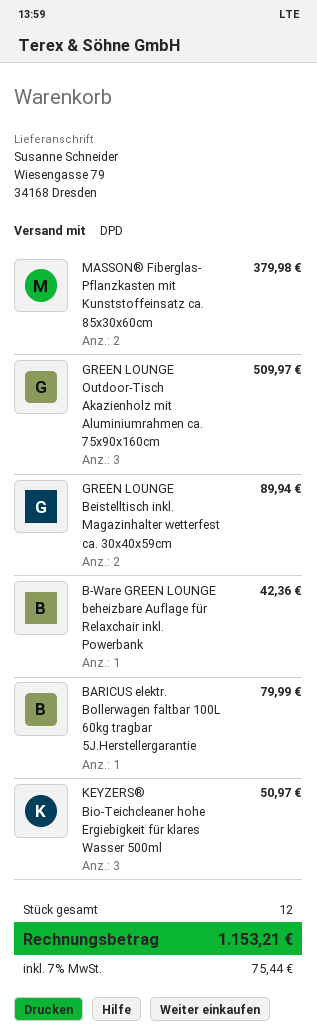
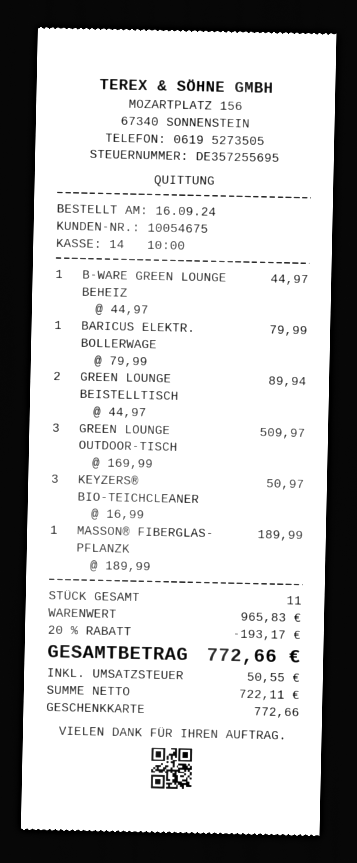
MASSON® Fiberglas- Pflanzkasten mit Kunststoffeinsatz ca. 85x30x60cm: 2 for 379.98 -> 1 for 189.99
B-Ware GREEN LOUNGE beheizbare Auflage für Relaxchair inkl. Powerbank: 1 for 42.36 -> 1 for 44.97
total quantity: 12 -> 11
discount: none -> 20% = 193.17
tax: 75.44 -> 50.55
total: 1153.21 -> 772.66

